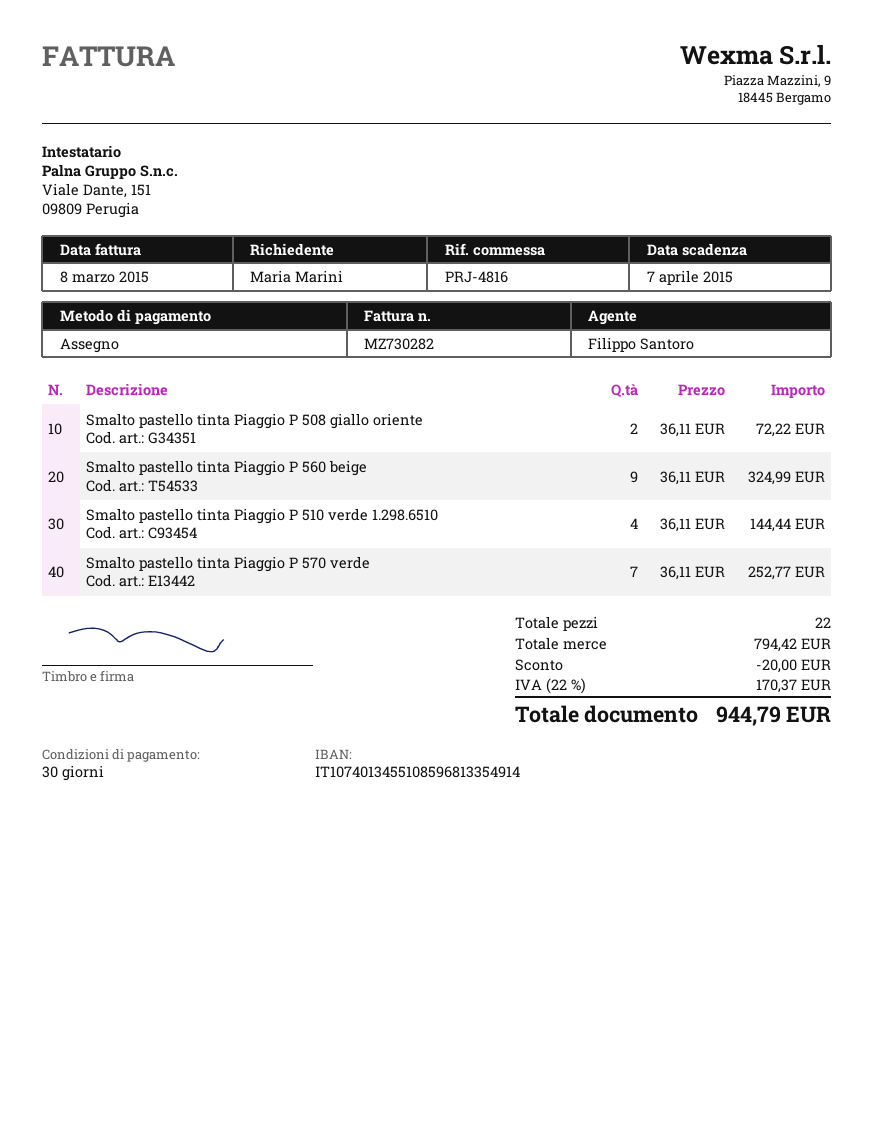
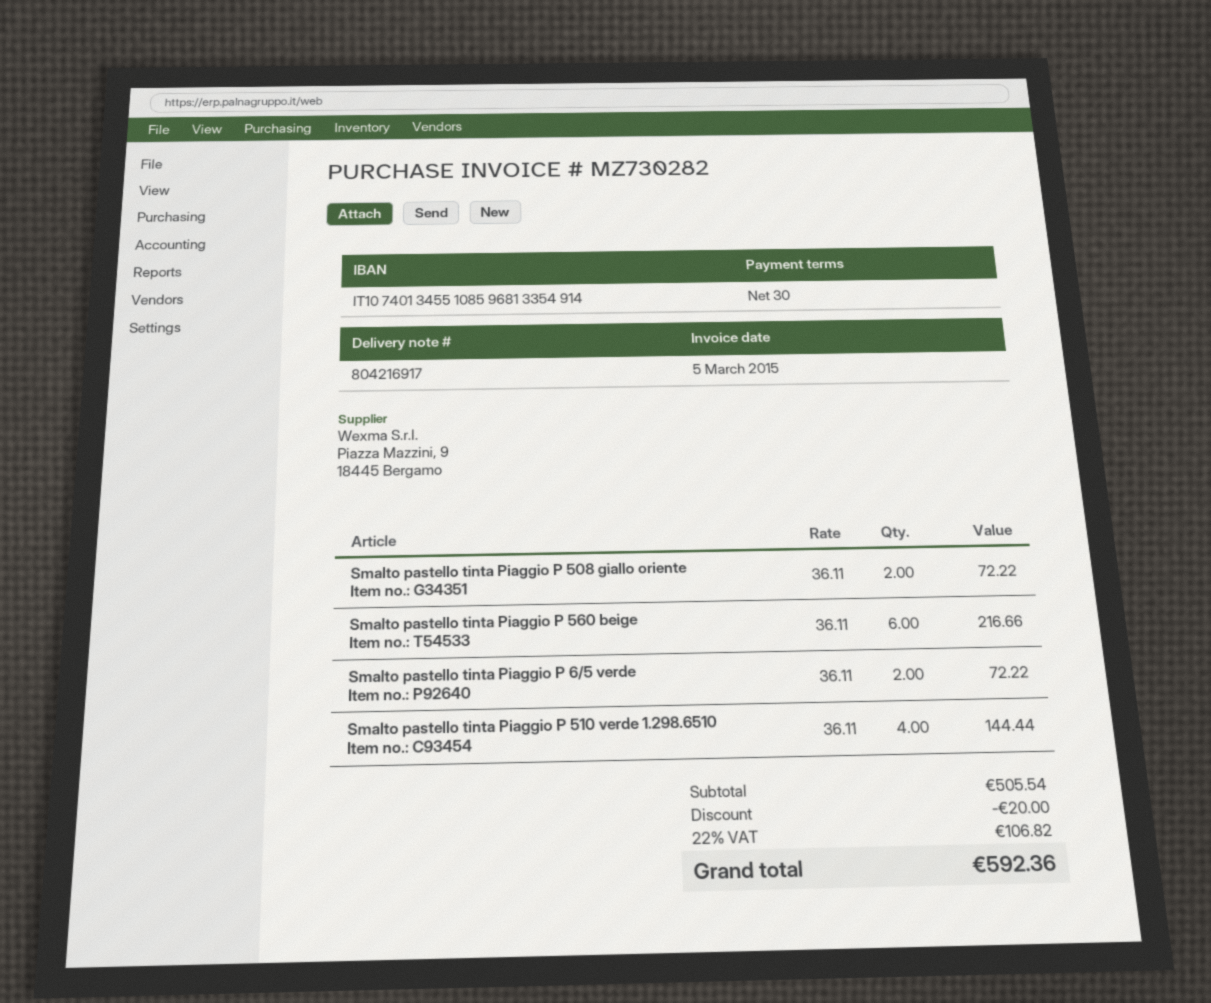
invoice date: 2015-03-08 -> 2015-03-05
Smalto pastello tinta Piaggio P 560 beige: 9 x 36.11 = 324.99 -> 6 x 36.11 = 216.66
Smalto pastello tinta Piaggio P 570 verde: 7 x 36.11 = 252.77 -> none
Smalto pastello tinta Piaggio P 6/5 verde: none -> 2 x 36.11 = 72.22
subtotal: 794.42 -> 505.54
tax: 22% = 170.37 -> 22% = 106.82
total: 944.79 -> 592.36

